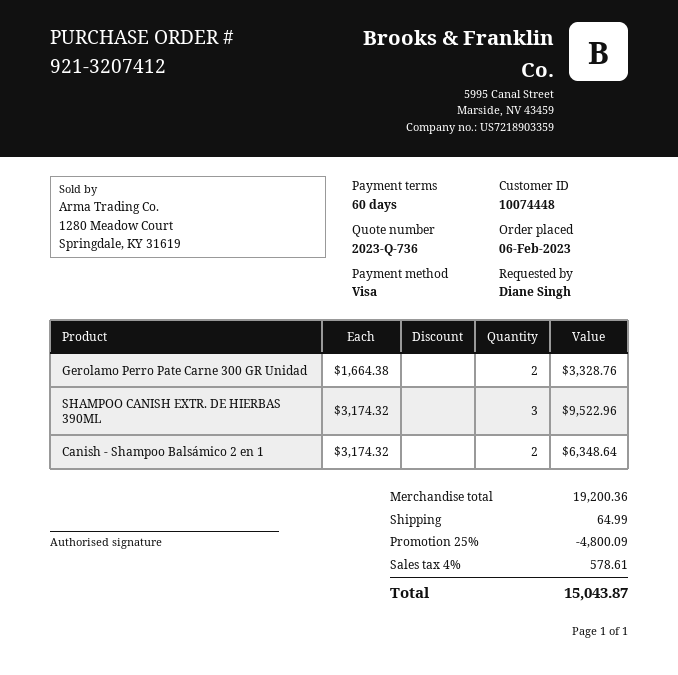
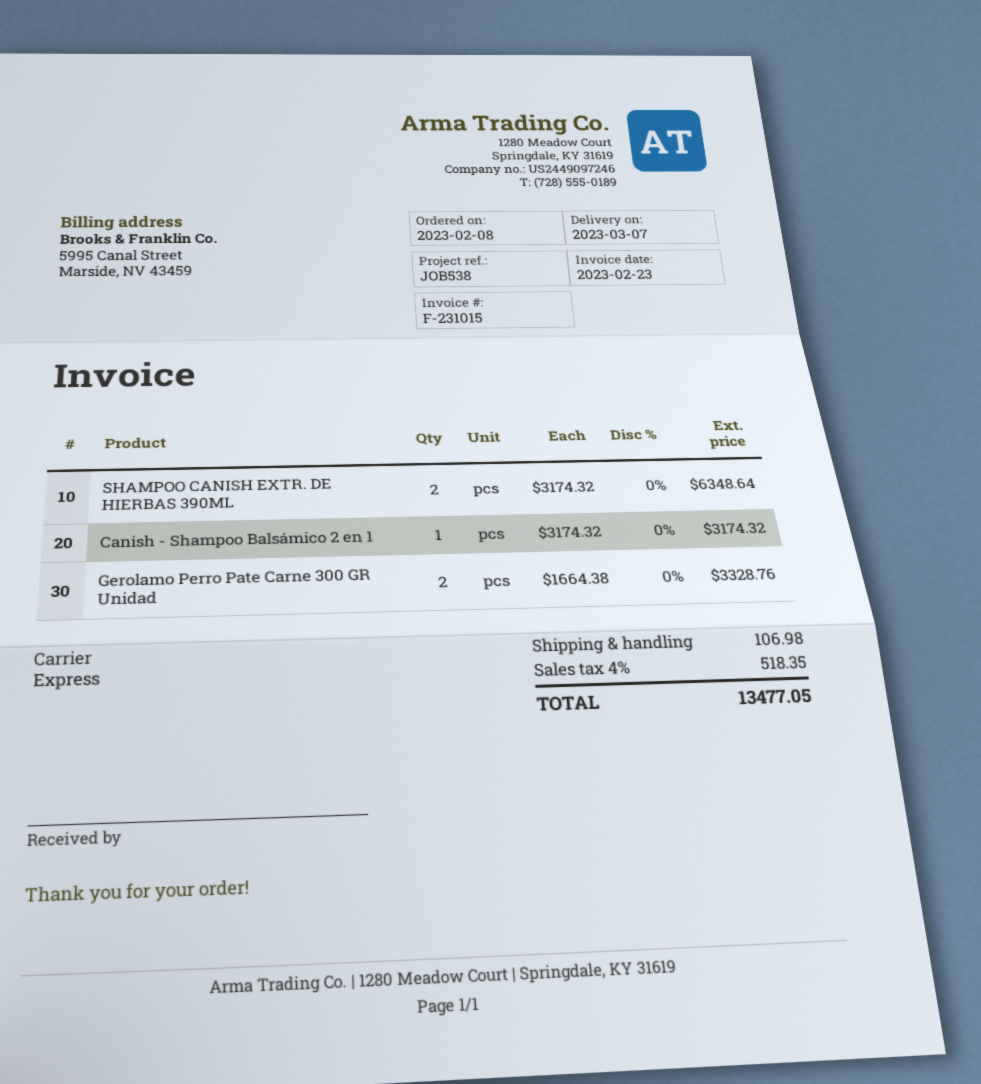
order date: 2023-02-06 -> 2023-02-08
SHAMPOO CANISH EXTR. DE HIERBAS 390ML: 3 x 3174.32 = 9522.96 -> 2 x 3174.32 = 6348.64
Canish - Shampoo Balsámico 2 en 1: 2 x 3174.32 = 6348.64 -> 1 x 3174.32 = 3174.32
discount: 25% = 4800.09 -> none
shipping: 64.99 -> 106.98
tax: 4% = 578.61 -> 4% = 518.35
total: 15043.87 -> 13477.05

